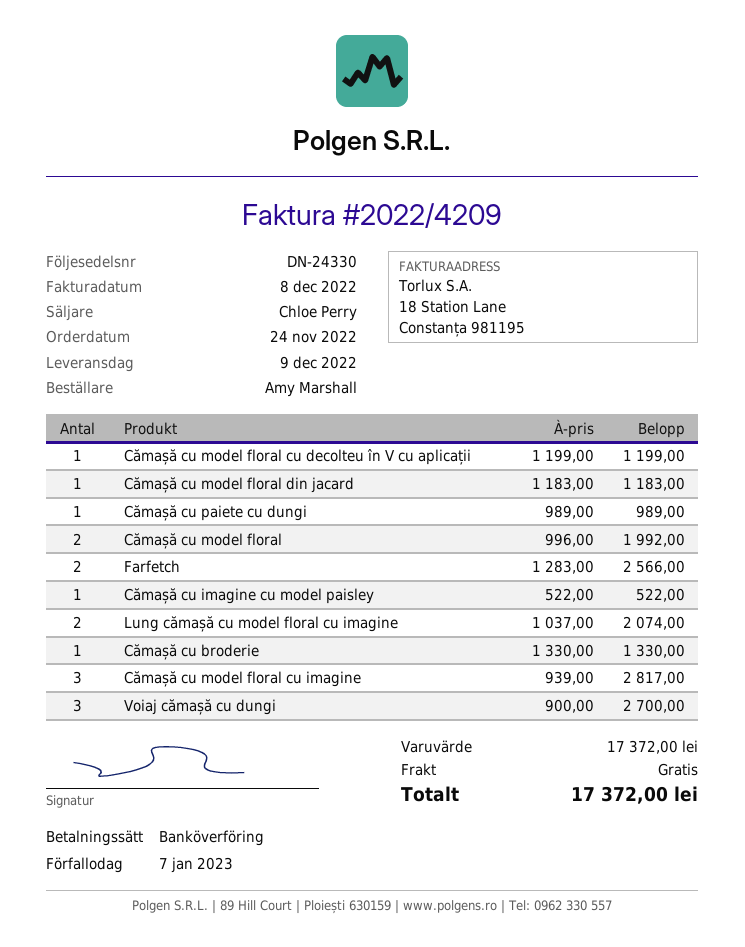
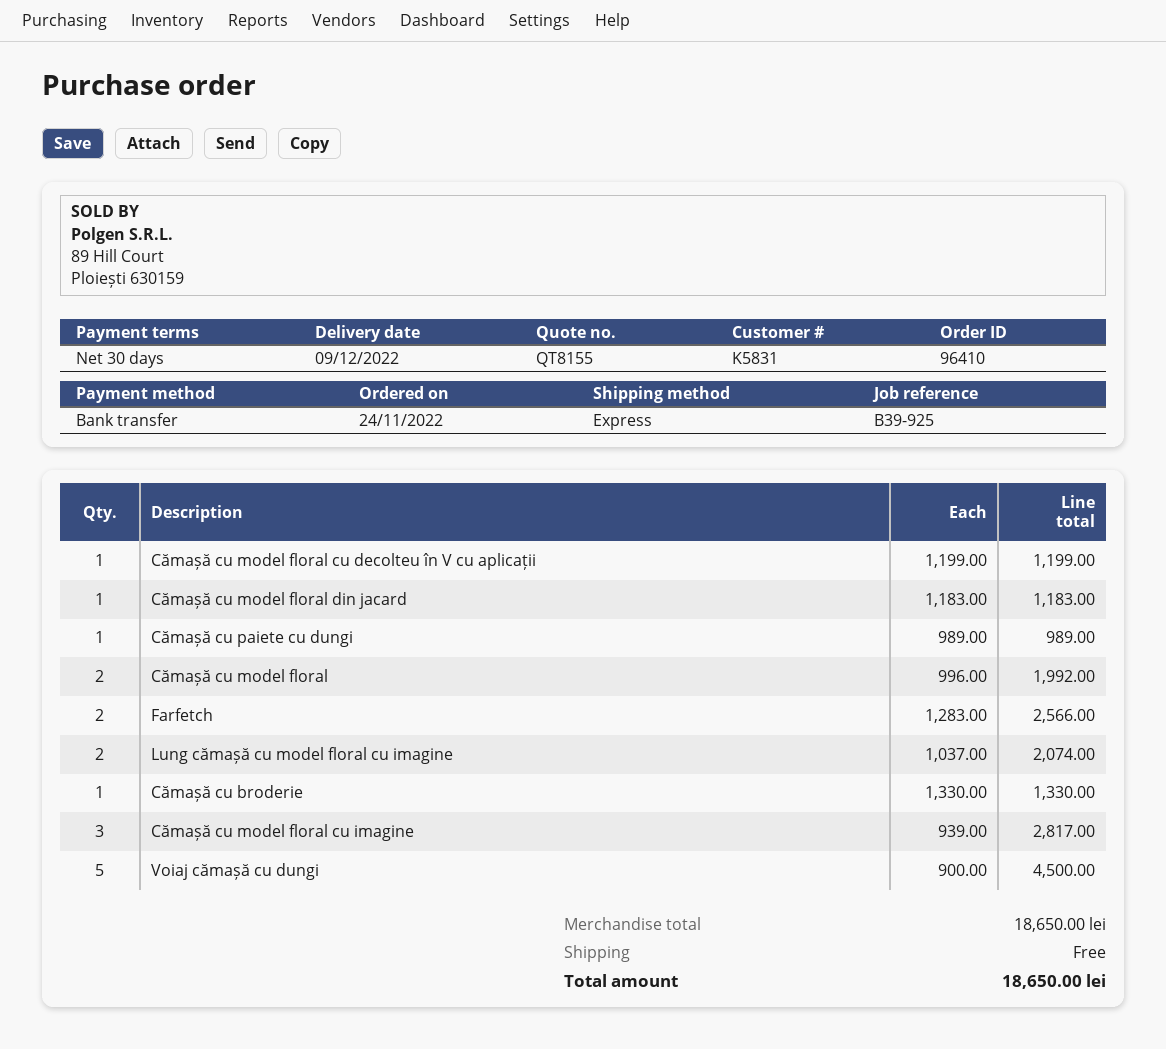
Cămașă cu imagine cu model paisley: 1 x 522.00 = 522.00 -> none
Voiaj cămașă cu dungi: 3 x 900.00 = 2700.00 -> 5 x 900.00 = 4500.00
subtotal: 17372.00 -> 18650.00
total: 17372.00 -> 18650.00

